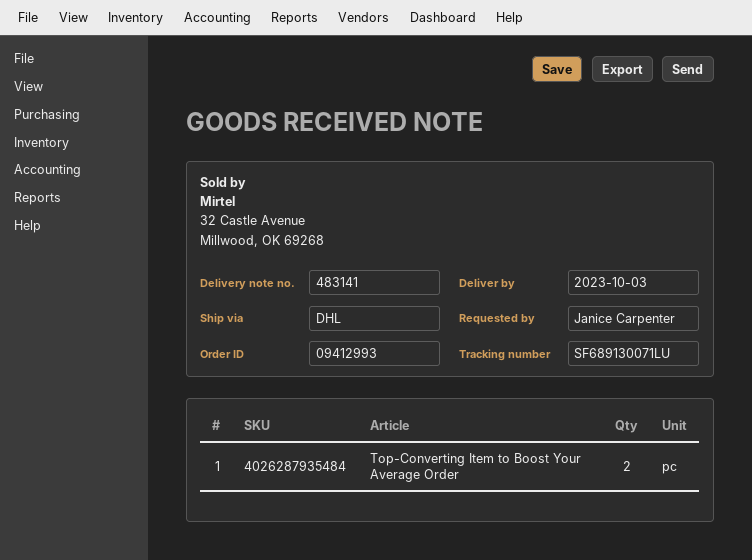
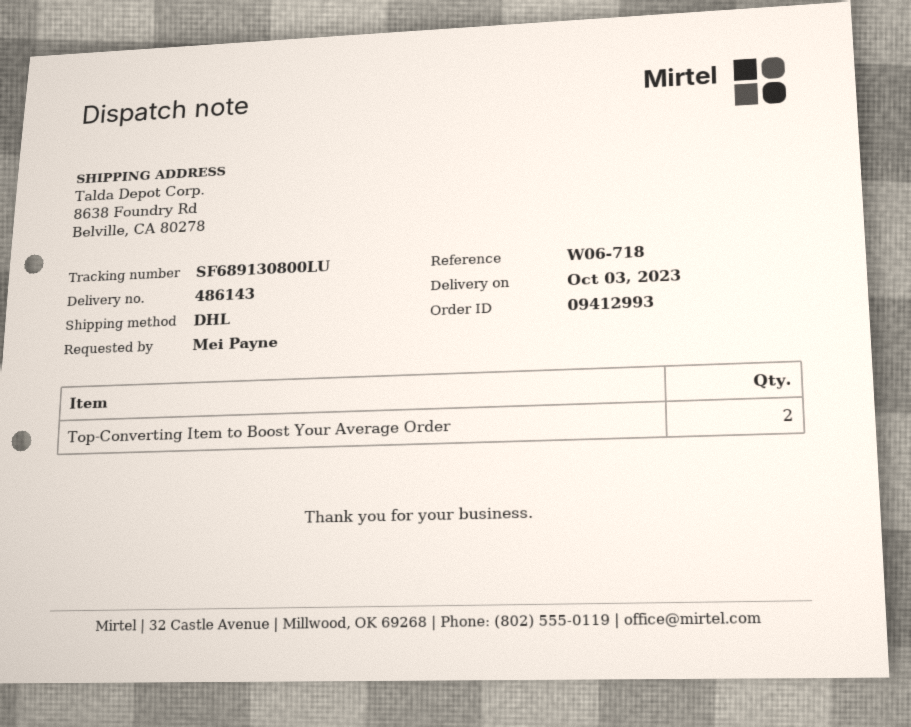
delivery note number: 483141 -> 486143
ordered by: Janice Carpenter -> Mei Payne
tracking number: SF689130071LU -> SF689130800LU

